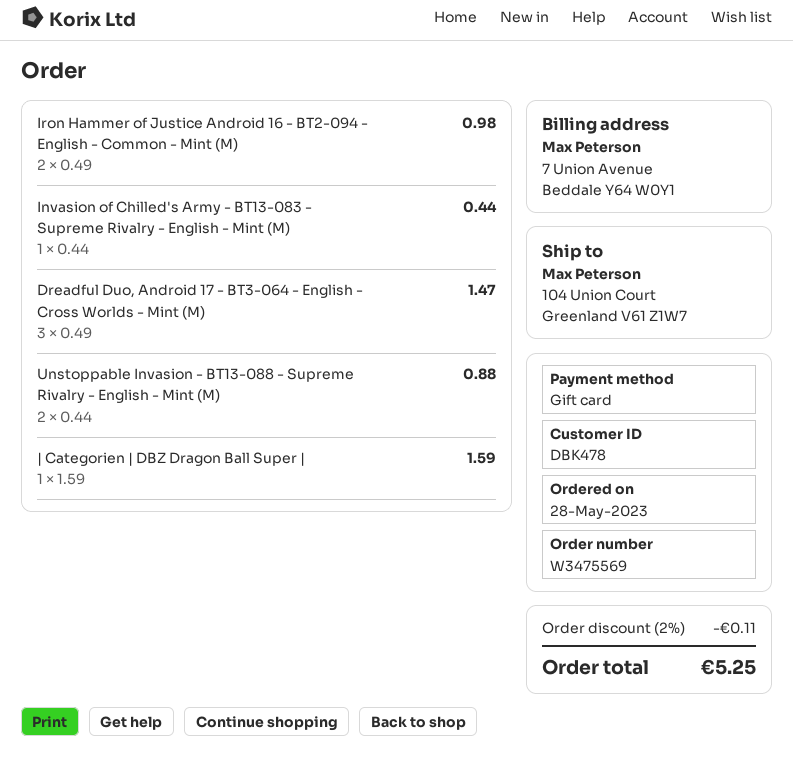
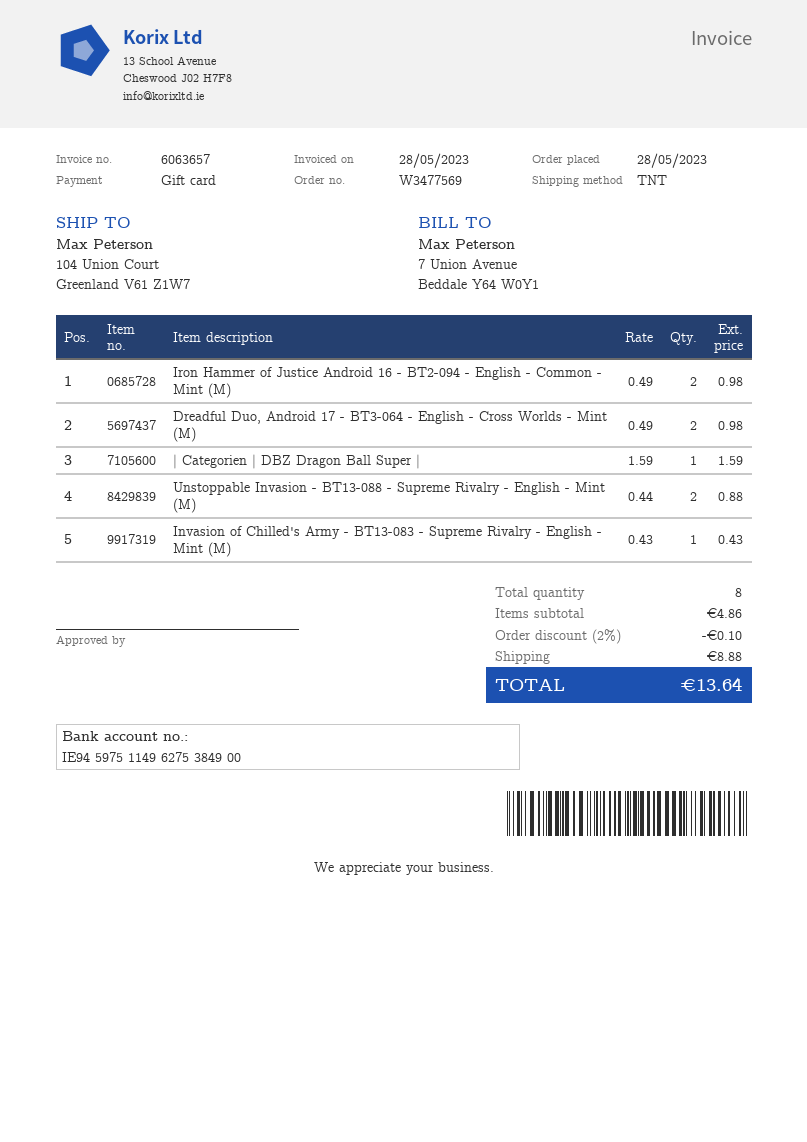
order number: W3475569 -> W3477569
Invasion of Chilled's Army - BT13-083 - Supreme Rivalry - English - Mint (M): 1 x 0.44 = 0.44 -> 1 x 0.43 = 0.43
Dreadful Duo, Android 17 - BT3-064 - English - Cross Worlds - Mint (M): 3 x 0.49 = 1.47 -> 2 x 0.49 = 0.98
discount: 2% = 0.11 -> 2% = 0.10
shipping: none -> 8.88
total: 5.25 -> 13.64

